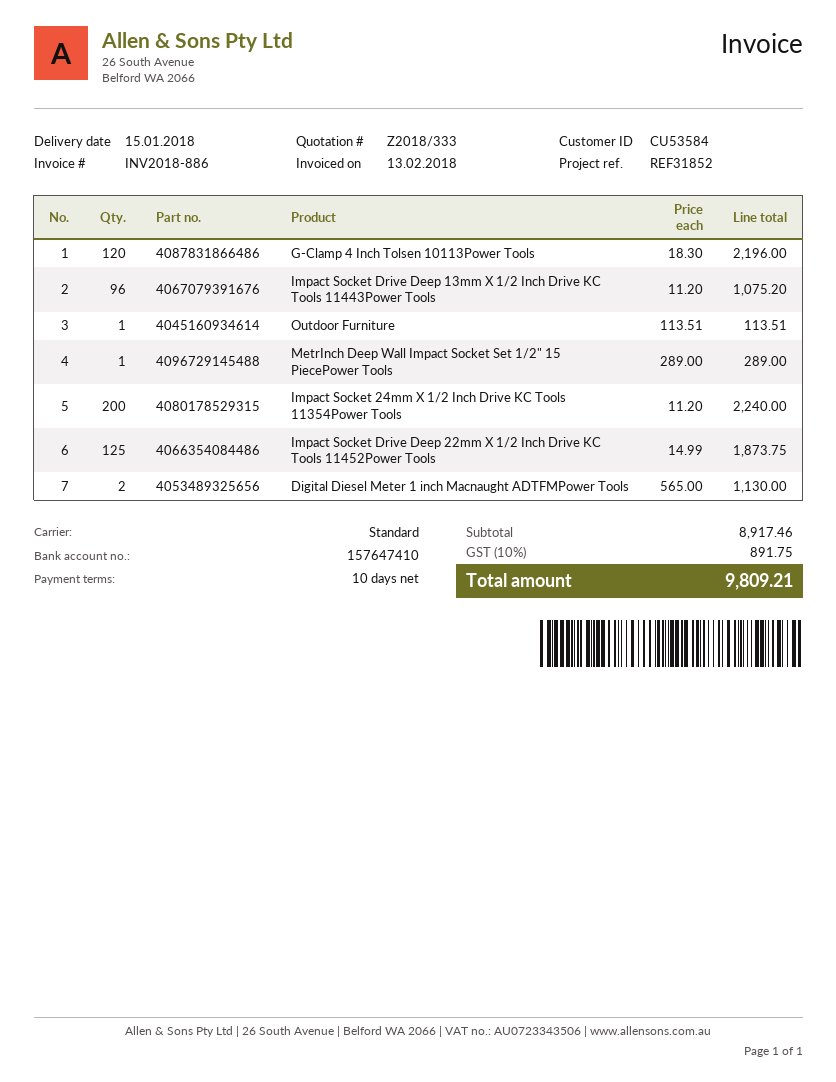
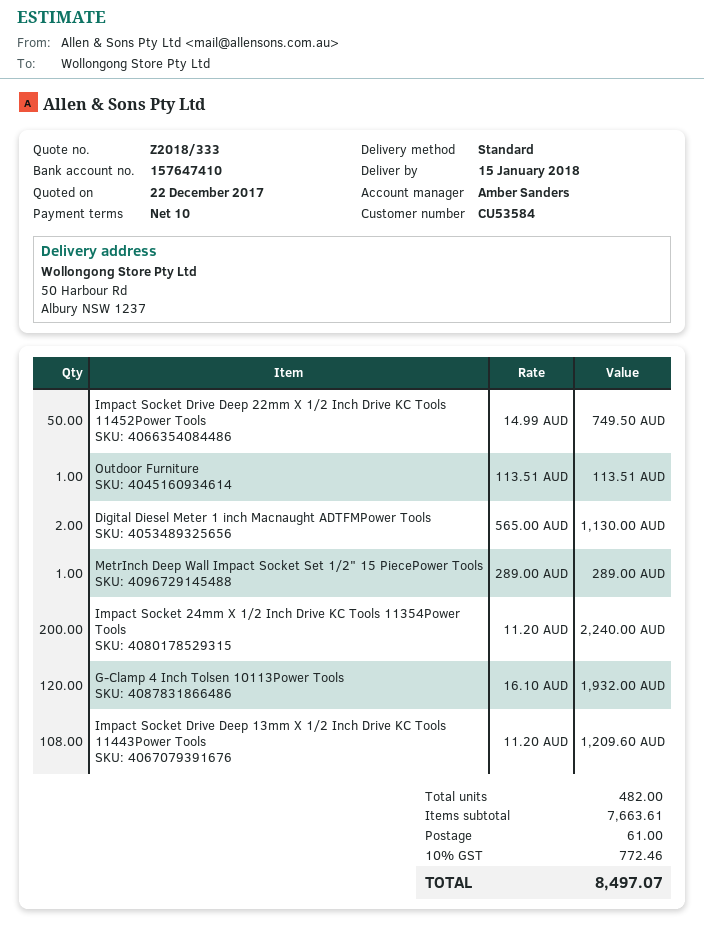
G-Clamp 4 Inch Tolsen 10113Power Tools: 120 x 18.30 = 2196.00 -> 120 x 16.10 = 1932.00
Impact Socket Drive Deep 13mm X 1/2 Inch Drive KC Tools 11443Power Tools: 96 x 11.20 = 1075.20 -> 108 x 11.20 = 1209.60
Impact Socket Drive Deep 22mm X 1/2 Inch Drive KC Tools 11452Power Tools: 125 x 14.99 = 1873.75 -> 50 x 14.99 = 749.50
subtotal: 8917.46 -> 7663.61
shipping: none -> 61.00
tax: 10% = 891.75 -> 10% = 772.46
total: 9809.21 -> 8497.07

